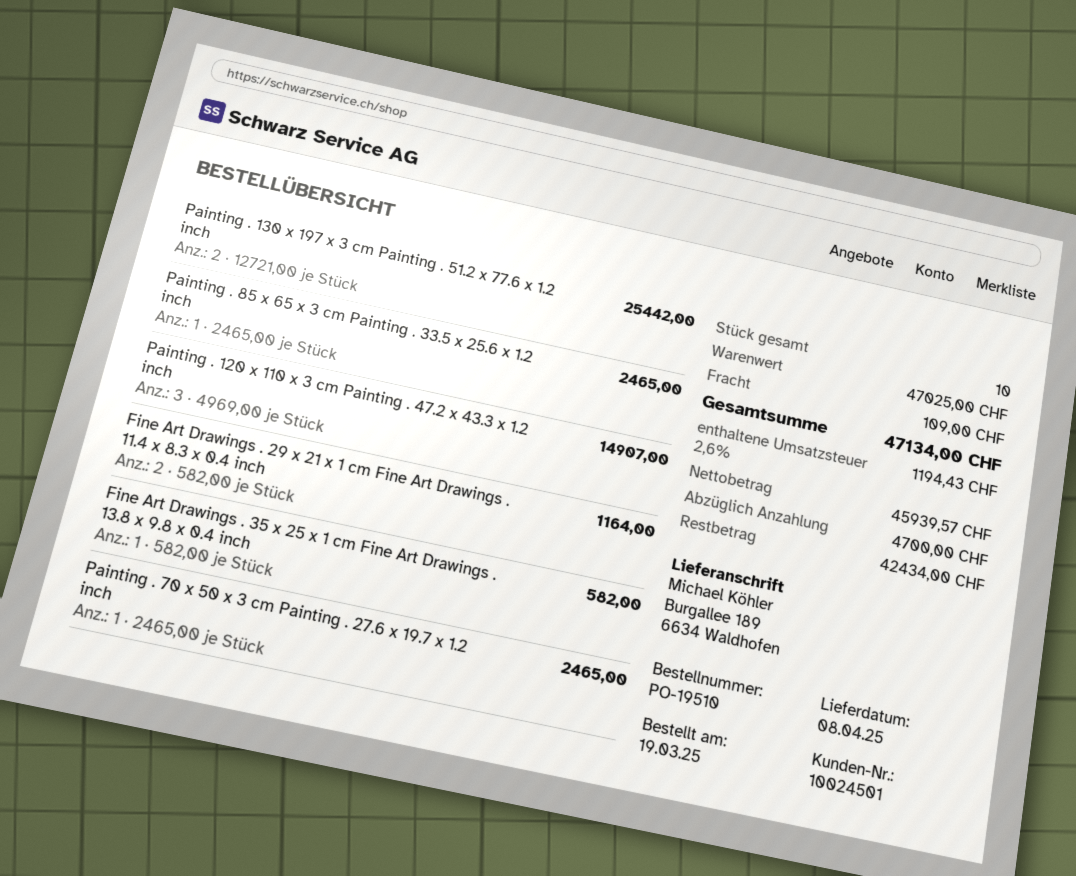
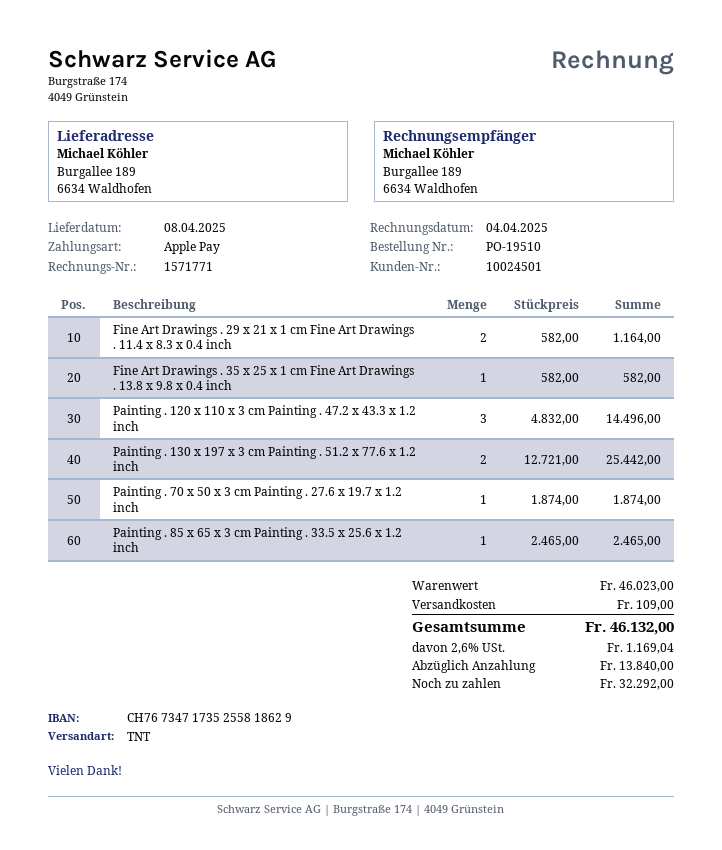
Painting . 120 x 110 x 3 cm Painting . 47.2 x 43.3 x 1.2 inch: 3 x 4969.00 = 14907.00 -> 3 x 4832.00 = 14496.00
Painting . 70 x 50 x 3 cm Painting . 27.6 x 19.7 x 1.2 inch: 1 x 2465.00 = 2465.00 -> 1 x 1874.00 = 1874.00
subtotal: 47025.00 -> 46023.00
tax: 2.6% = 1194.43 -> 2.6% = 1169.04
total: 47134.00 -> 46132.00
deposit: 4700.00 -> 13840.00
balance: 42434.00 -> 32292.00

